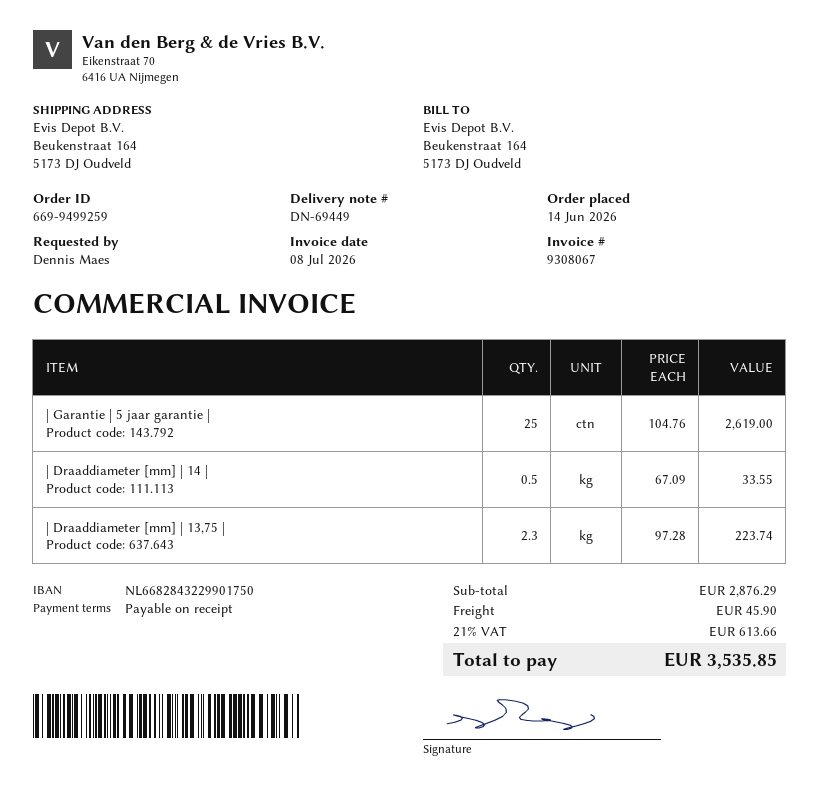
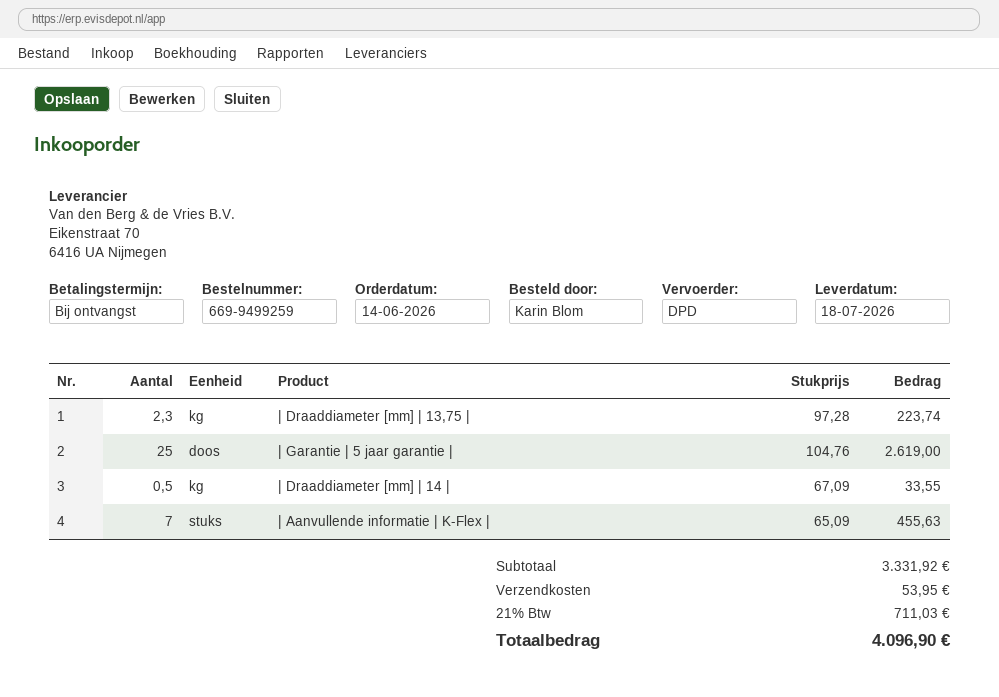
ordered by: Dennis Maes -> Karin Blom
| Aanvullende informatie | K-Flex |: none -> 7 x 65.09 = 455.63
subtotal: 2876.29 -> 3331.92
shipping: 45.90 -> 53.95
tax: 21% = 613.66 -> 21% = 711.03
total: 3535.85 -> 4096.90

